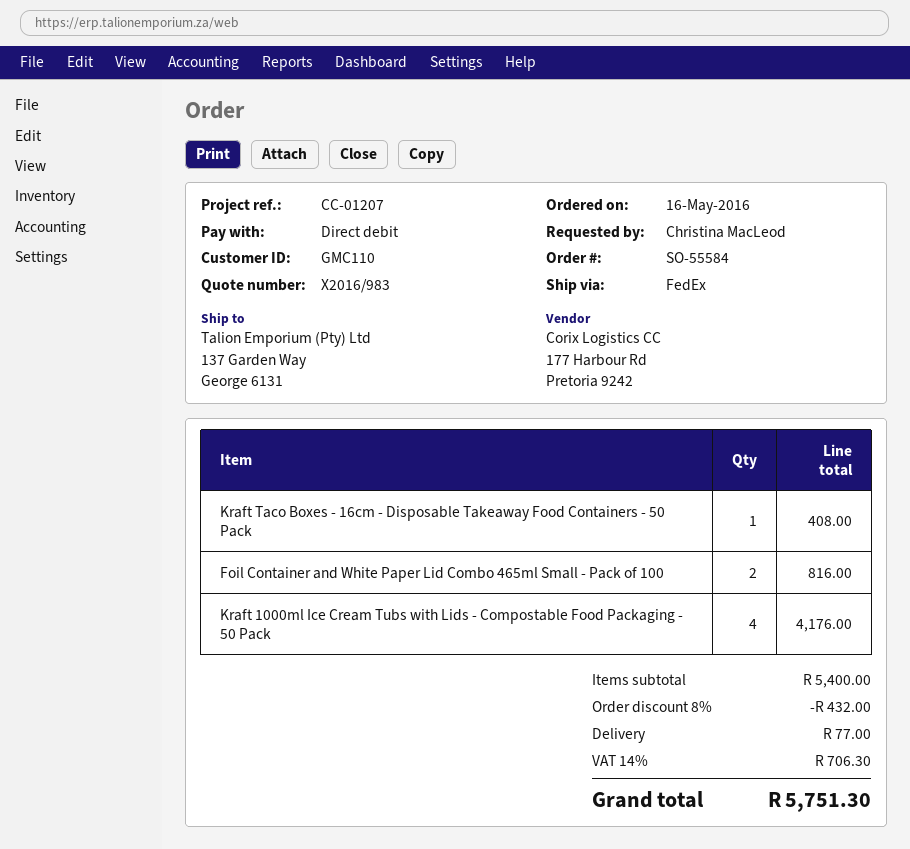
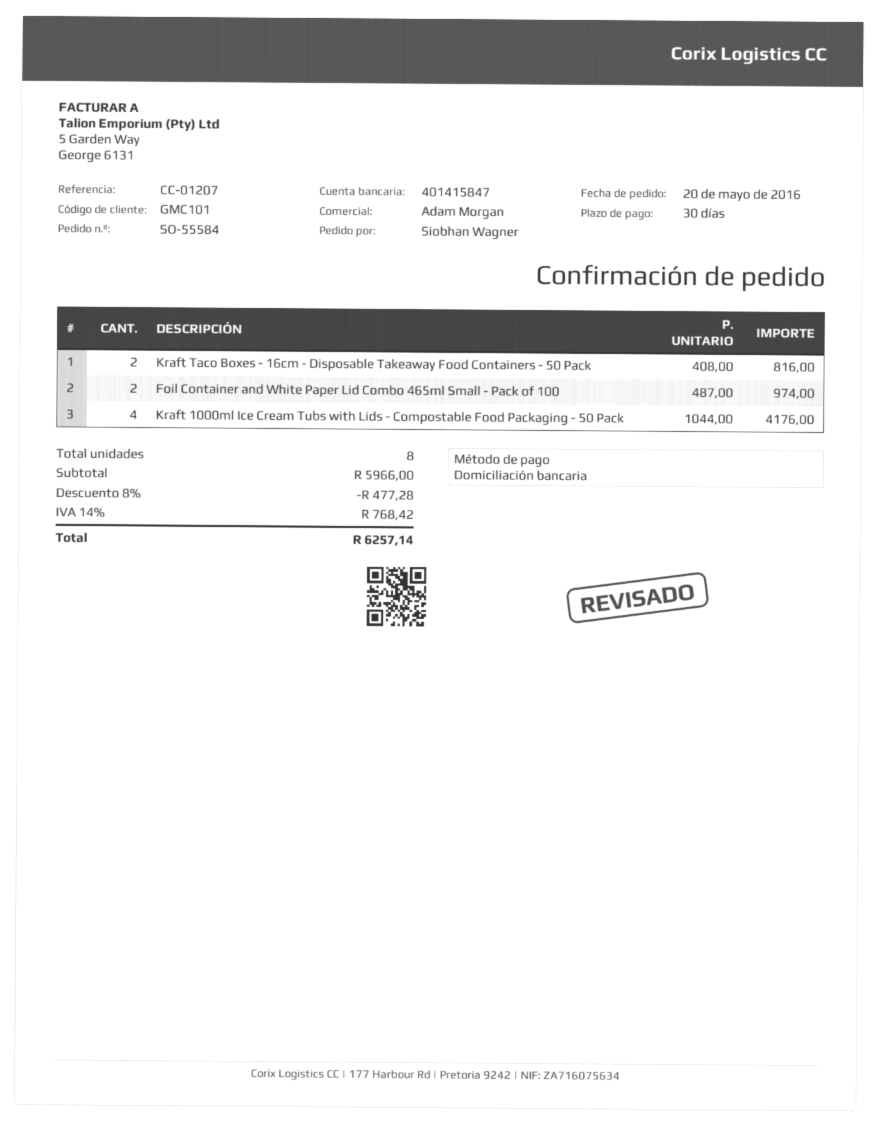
order date: 2016-05-16 -> 2016-05-20
customer number: GMC110 -> GMC101
ordered by: Christina MacLeod -> Siobhan Wagner
Kraft Taco Boxes - 16cm - Disposable Takeaway Food Containers - 50 Pack: 1 for 408.00 -> 2 for 816.00
Foil Container and White Paper Lid Combo 465ml Small - Pack of 100: 2 for 816.00 -> 2 for 974.00
subtotal: 5400.00 -> 5966.00
discount: 8% = 432.00 -> 8% = 477.28
shipping: 77.00 -> none
tax: 14% = 706.30 -> 14% = 768.42
total: 5751.30 -> 6257.14

